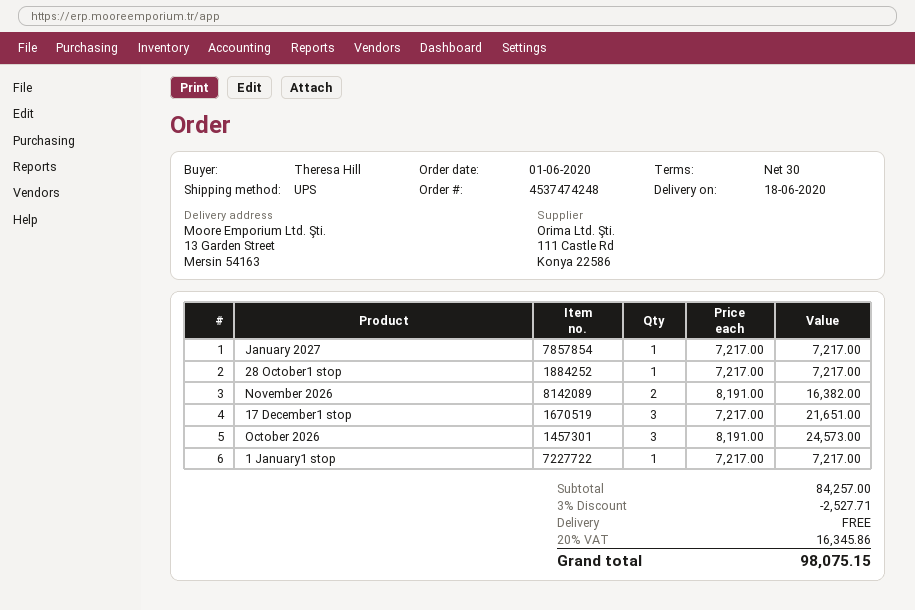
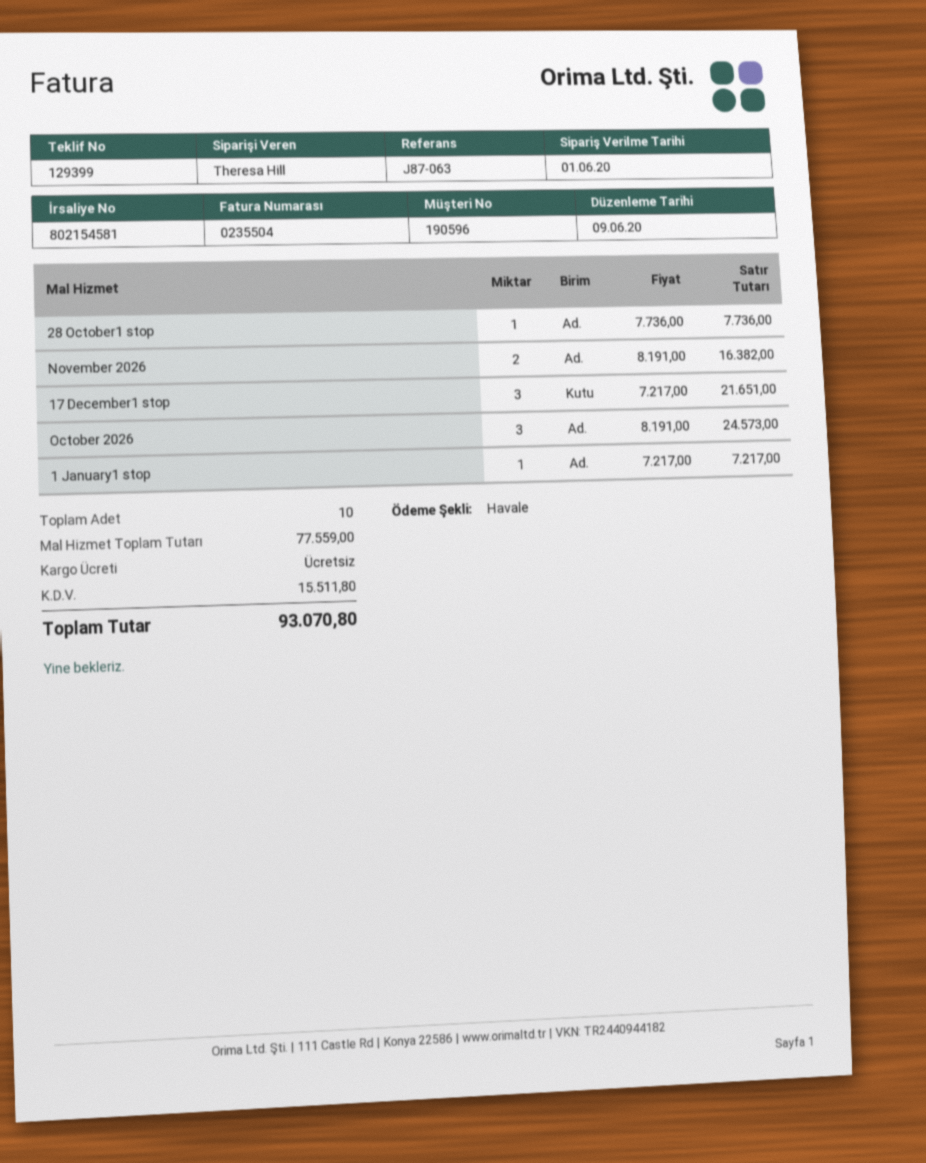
January 2027: 1 x 7217.00 = 7217.00 -> none
28 October1 stop: 1 x 7217.00 = 7217.00 -> 1 x 7736.00 = 7736.00
subtotal: 84257.00 -> 77559.00
discount: 3% = 2527.71 -> none
tax: 16345.86 -> 15511.80
total: 98075.15 -> 93070.80

